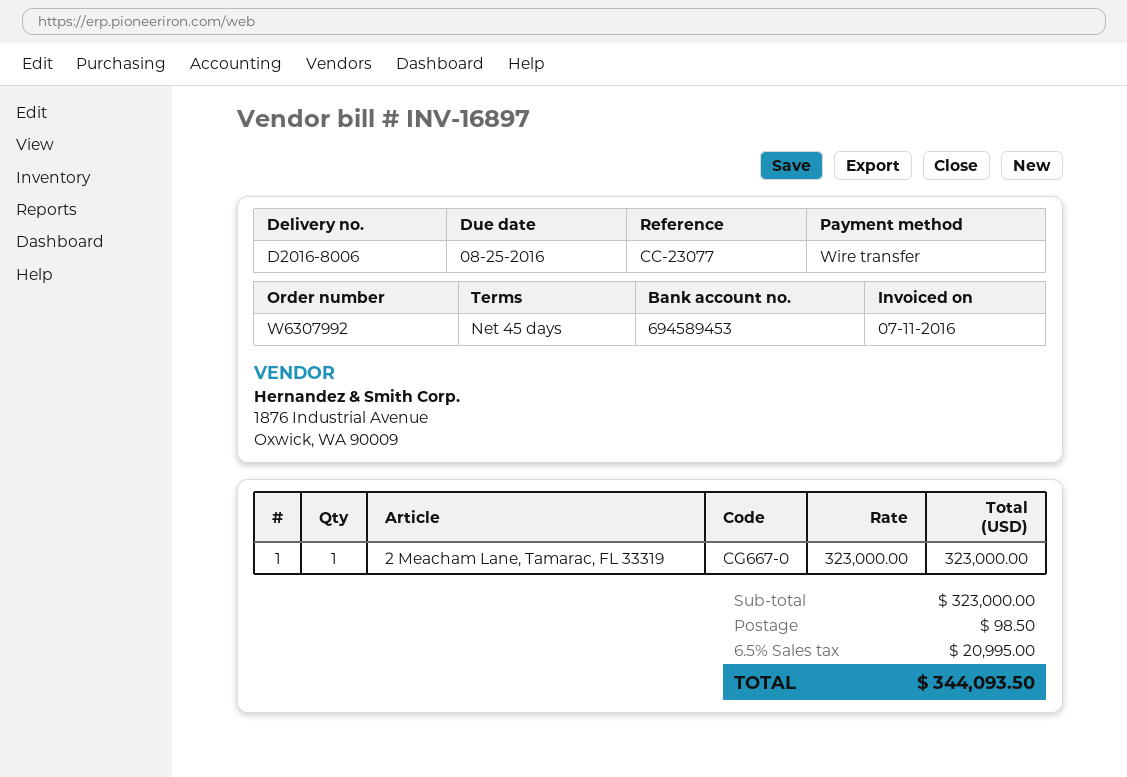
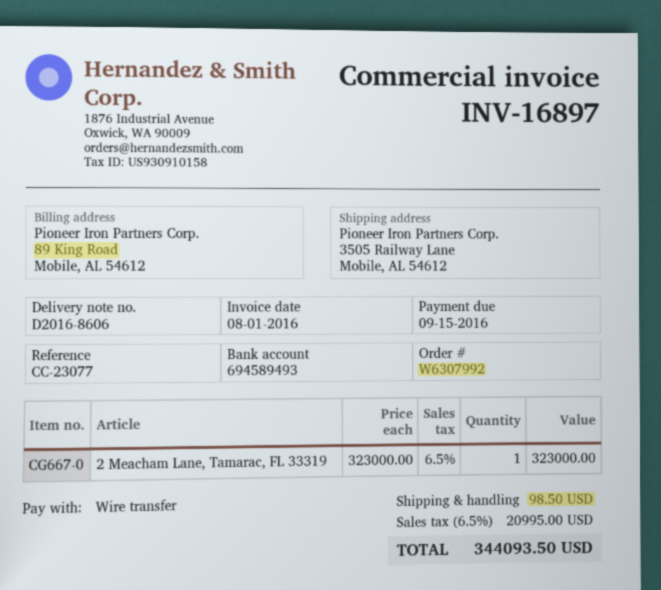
delivery note number: D2016-8006 -> D2016-8606
invoice date: 2016-07-11 -> 2016-08-01
due date: 2016-08-25 -> 2016-09-15
bank account: 694589453 -> 694589493

